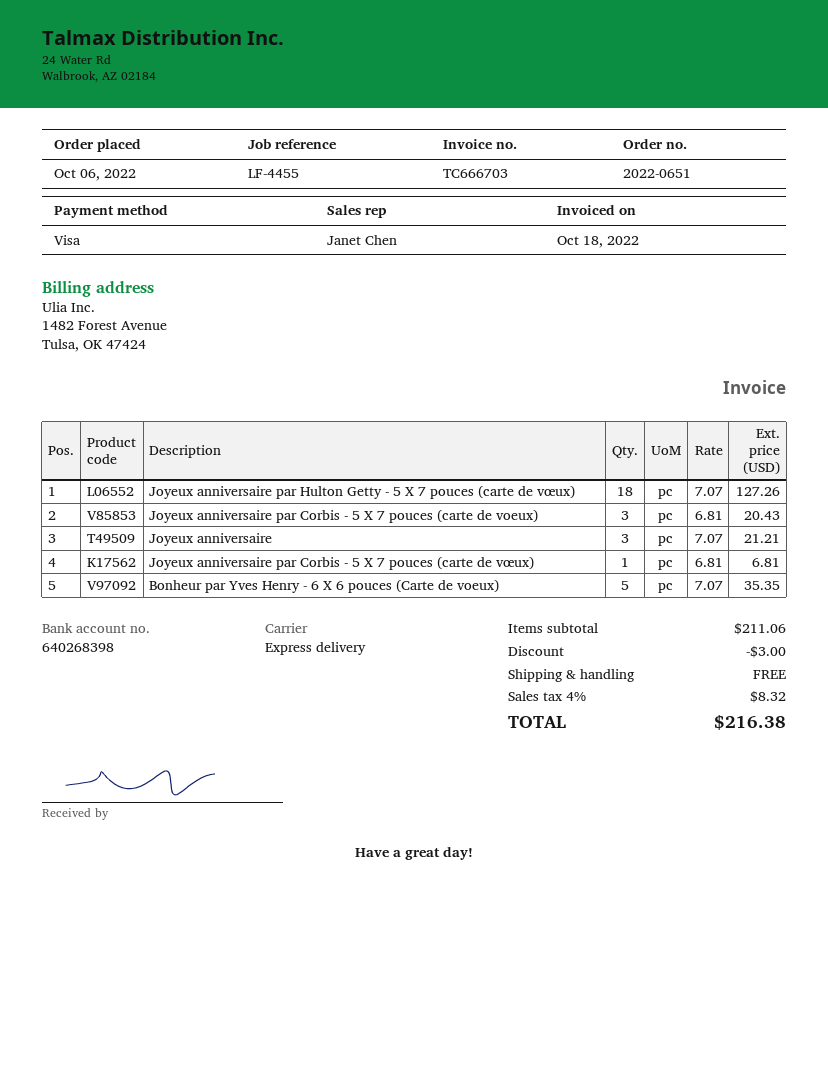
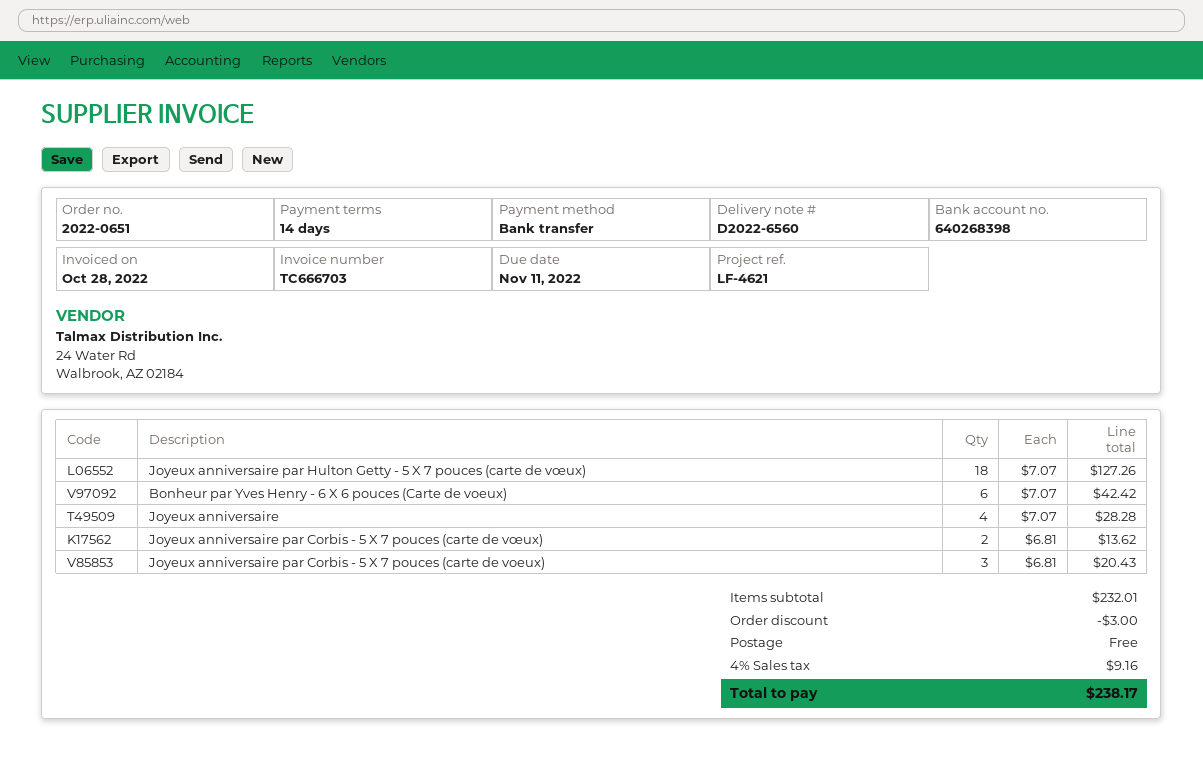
invoice date: 2022-10-18 -> 2022-10-28
reference: LF-4455 -> LF-4621
payment method: Visa -> bank transfer
Joyeux anniversaire: 3 x 7.07 = 21.21 -> 4 x 7.07 = 28.28
Joyeux anniversaire par Corbis - 5 X 7 pouces (carte de vœux): 1 x 6.81 = 6.81 -> 2 x 6.81 = 13.62
Bonheur par Yves Henry - 6 X 6 pouces (Carte de voeux): 5 x 7.07 = 35.35 -> 6 x 7.07 = 42.42
subtotal: 211.06 -> 232.01
tax: 4% = 8.32 -> 4% = 9.16
total: 216.38 -> 238.17

